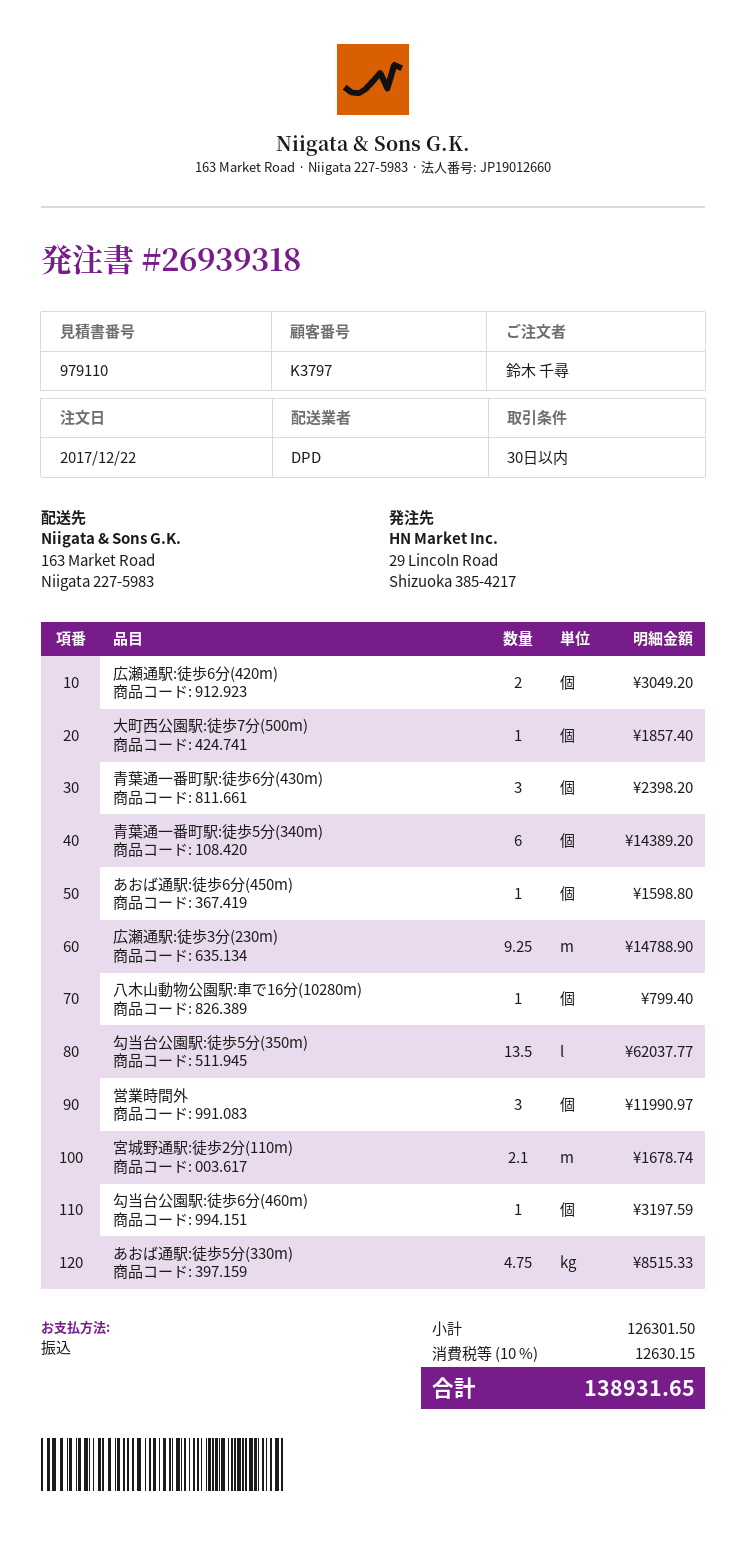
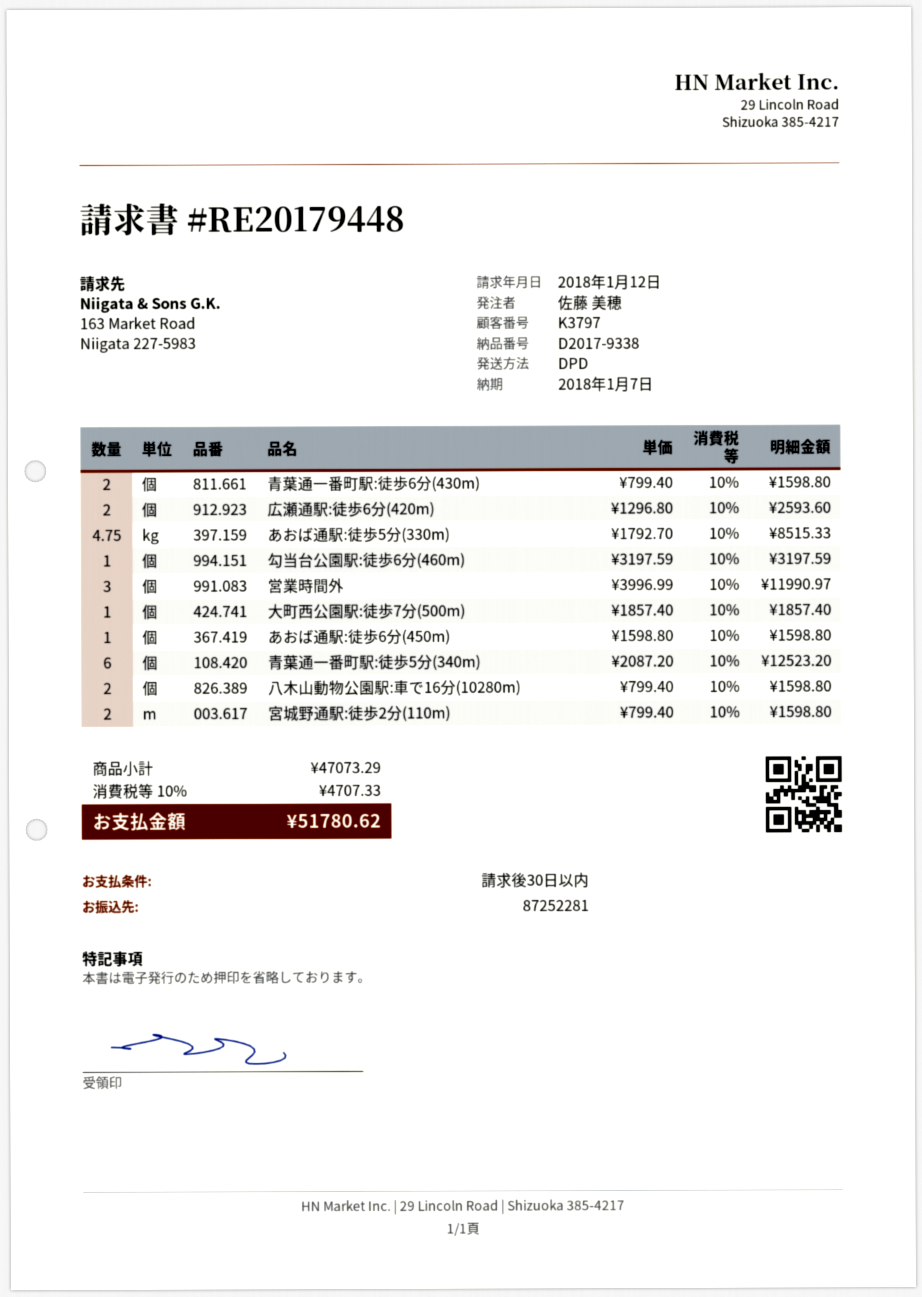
ordered by: 鈴木 千尋 -> 佐藤 美穂
広瀬通駅:徒歩6分(420m): 2 for 3049.20 -> 2 for 2593.60
青葉通一番町駅:徒歩6分(430m): 3 for 2398.20 -> 2 for 1598.80
青葉通一番町駅:徒歩5分(340m): 6 for 14389.20 -> 6 for 12523.20
広瀬通駅:徒歩3分(230m): 9.25 for 14788.90 -> none
八木山動物公園駅:車で16分(10280m): 1 for 799.40 -> 2 for 1598.80
勾当台公園駅:徒歩5分(350m): 13.5 for 62037.77 -> none
宮城野通駅:徒歩2分(110m): 2.1 for 1678.74 -> 2 for 1598.80
subtotal: 126301.50 -> 47073.29
tax: 10% = 12630.15 -> 10% = 4707.33
total: 138931.65 -> 51780.62

